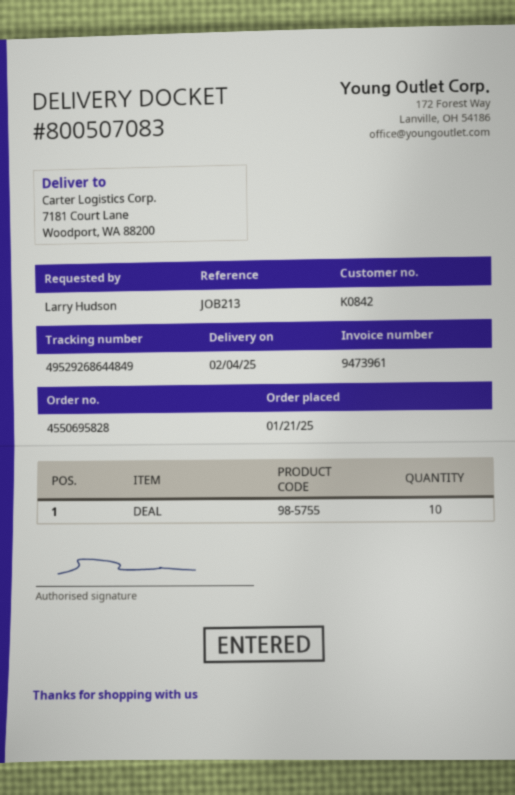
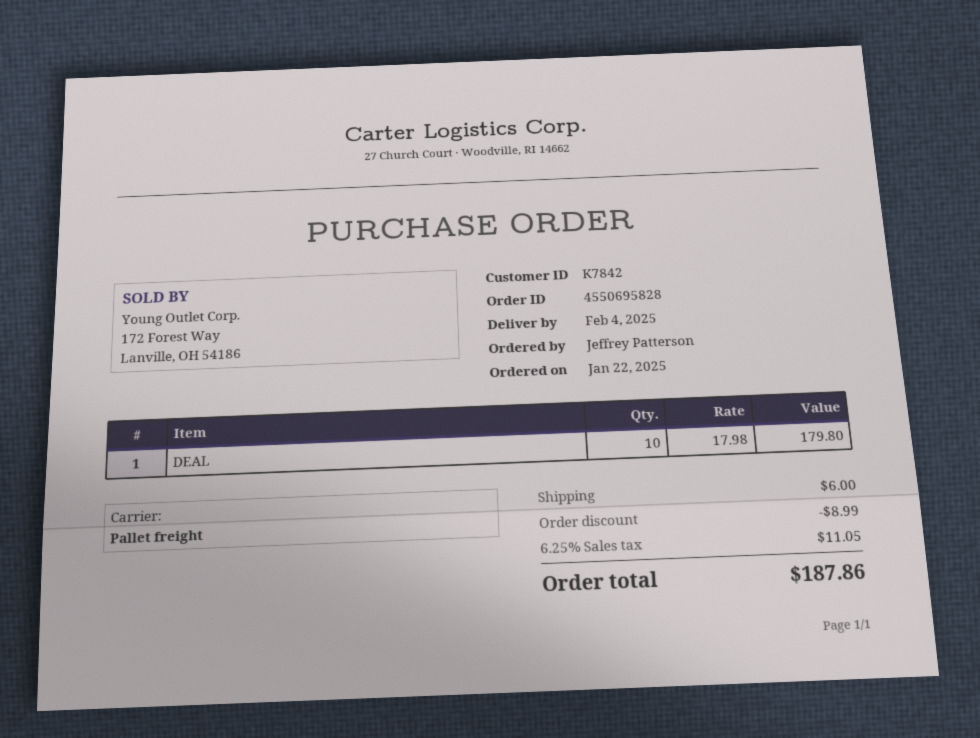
order date: 2025-01-21 -> 2025-01-22
customer number: K0842 -> K7842
ordered by: Larry Hudson -> Jeffrey Patterson

